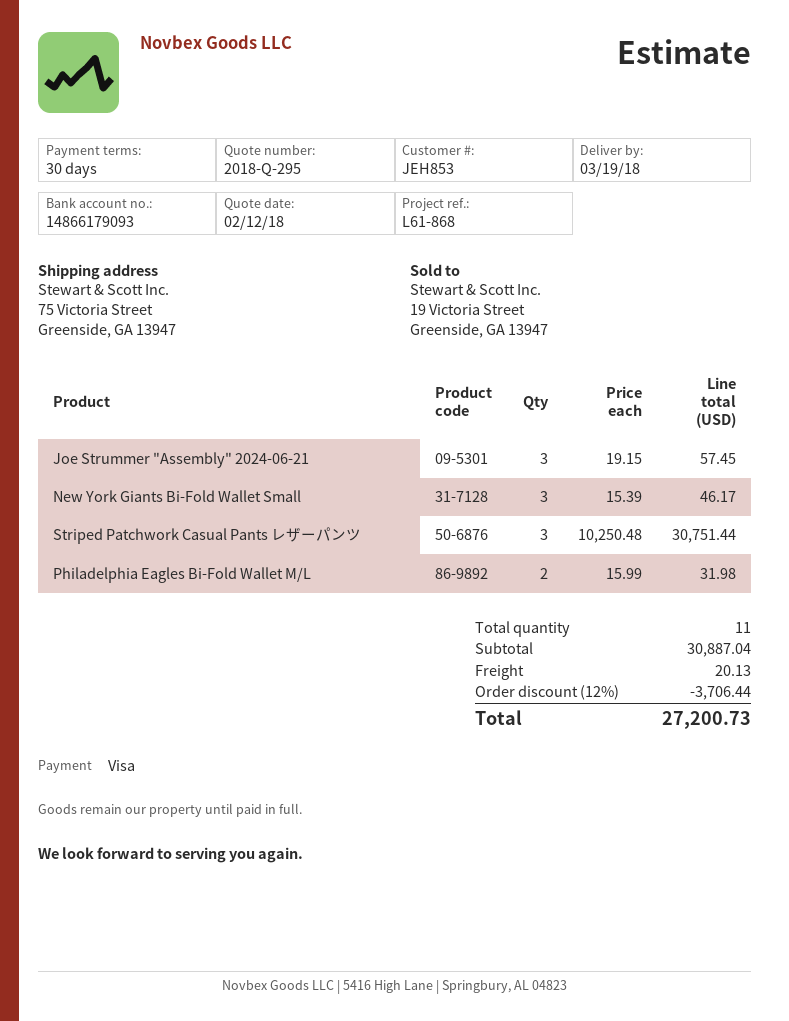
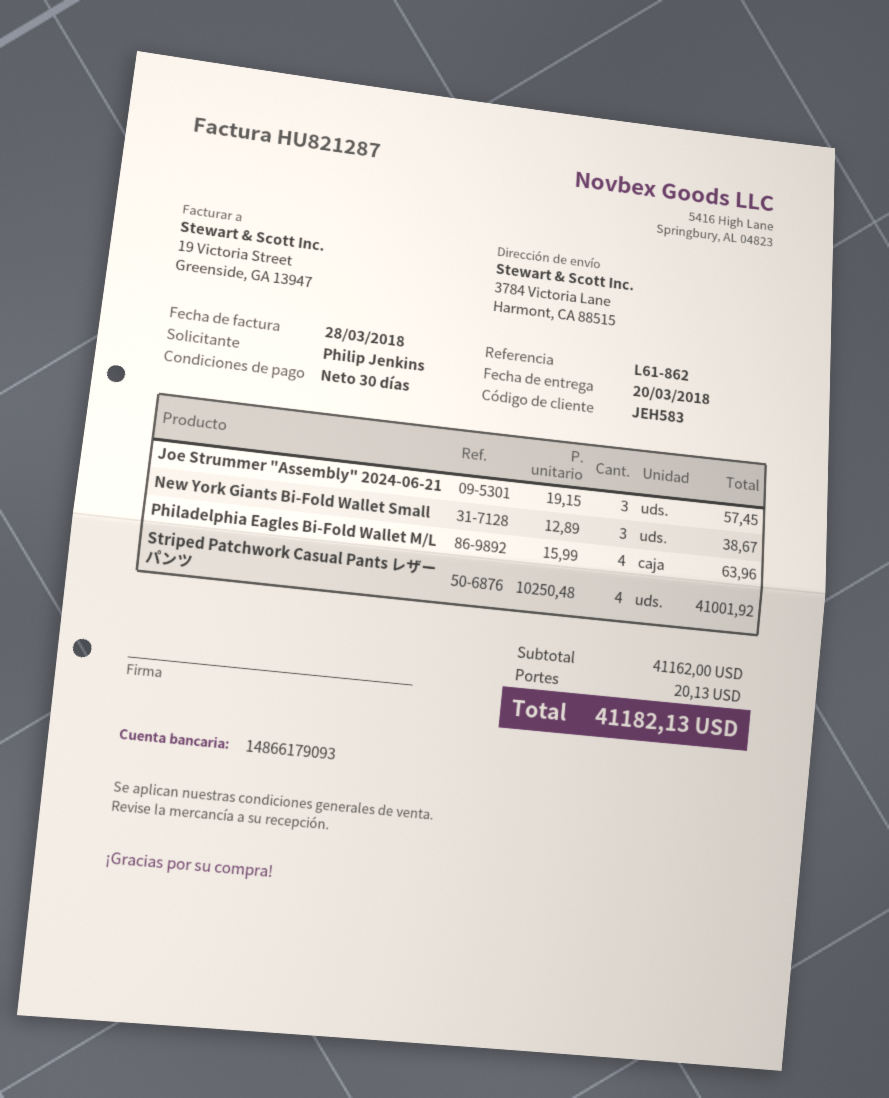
delivery date: 2018-03-19 -> 2018-03-20
customer number: JEH853 -> JEH583
reference: L61-868 -> L61-862
ship to: 75 Victoria Street, Greenside, GA 13947 -> 3784 Victoria Lane, Harmont, CA 88515
New York Giants Bi-Fold Wallet Small: 3 x 15.39 = 46.17 -> 3 x 12.89 = 38.67
Striped Patchwork Casual Pants レザーパンツ: 3 x 10250.48 = 30751.44 -> 4 x 10250.48 = 41001.92
Philadelphia Eagles Bi-Fold Wallet M/L: 2 x 15.99 = 31.98 -> 4 x 15.99 = 63.96
subtotal: 30887.04 -> 41162.00
discount: 12% = 3706.44 -> none
total: 27200.73 -> 41182.13

